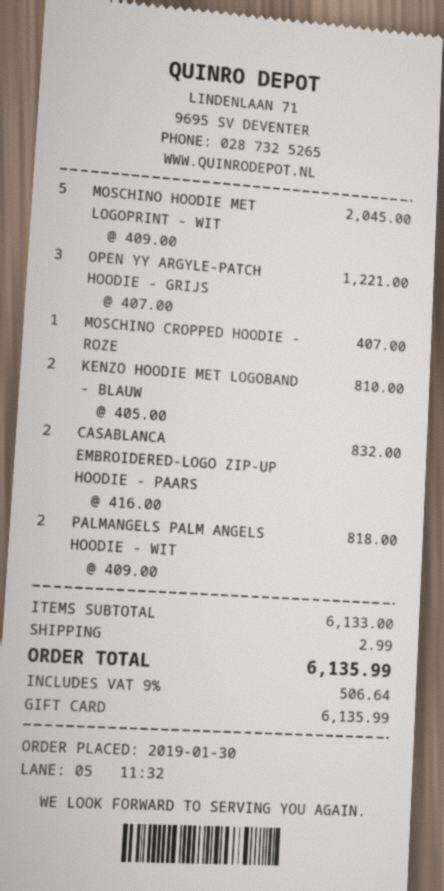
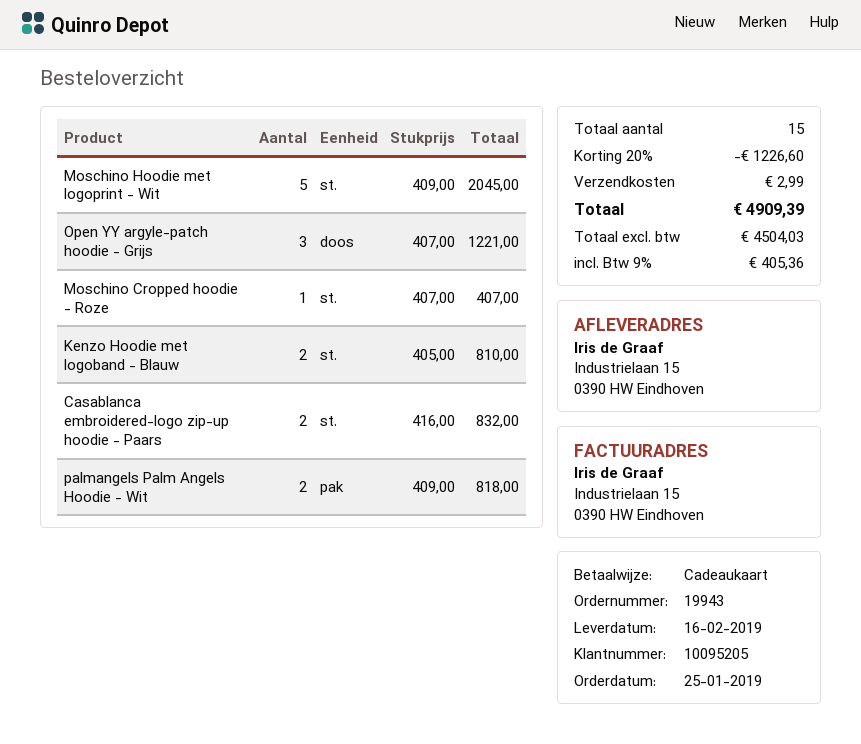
order date: 2019-01-30 -> 2019-01-25
discount: none -> 20% = 1226.60
tax: 9% = 506.64 -> 9% = 405.36
total: 6135.99 -> 4909.39

